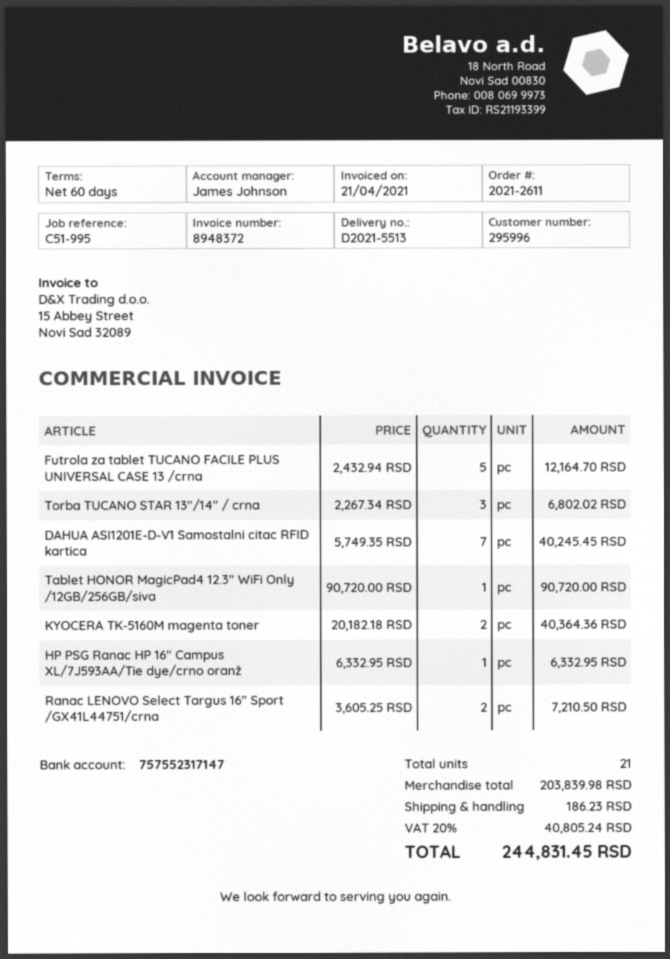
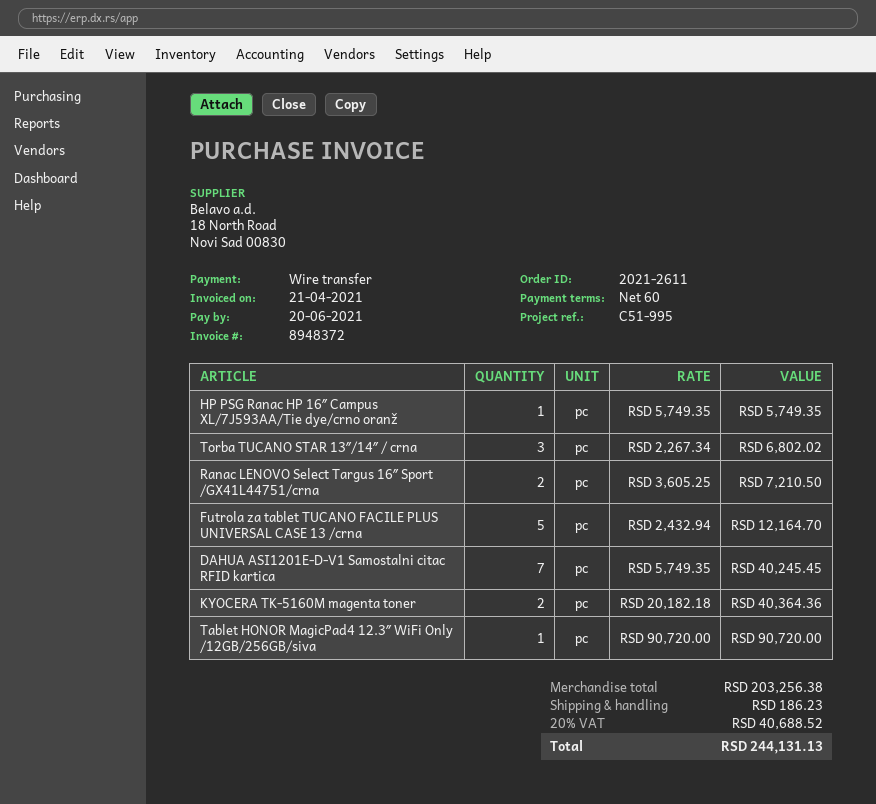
HP PSG Ranac HP 16″ Campus XL/7J593AA/Tie dye/crno oranž: 1 x 6332.95 = 6332.95 -> 1 x 5749.35 = 5749.35
subtotal: 203839.98 -> 203256.38
tax: 20% = 40805.24 -> 20% = 40688.52
total: 244831.45 -> 244131.13

